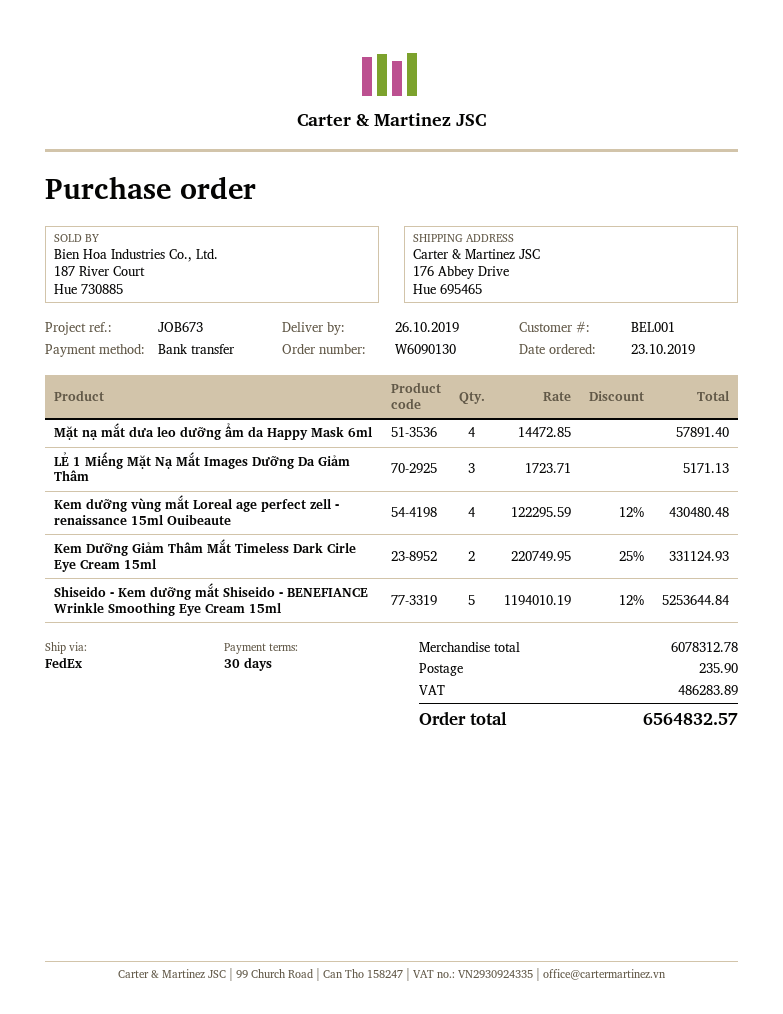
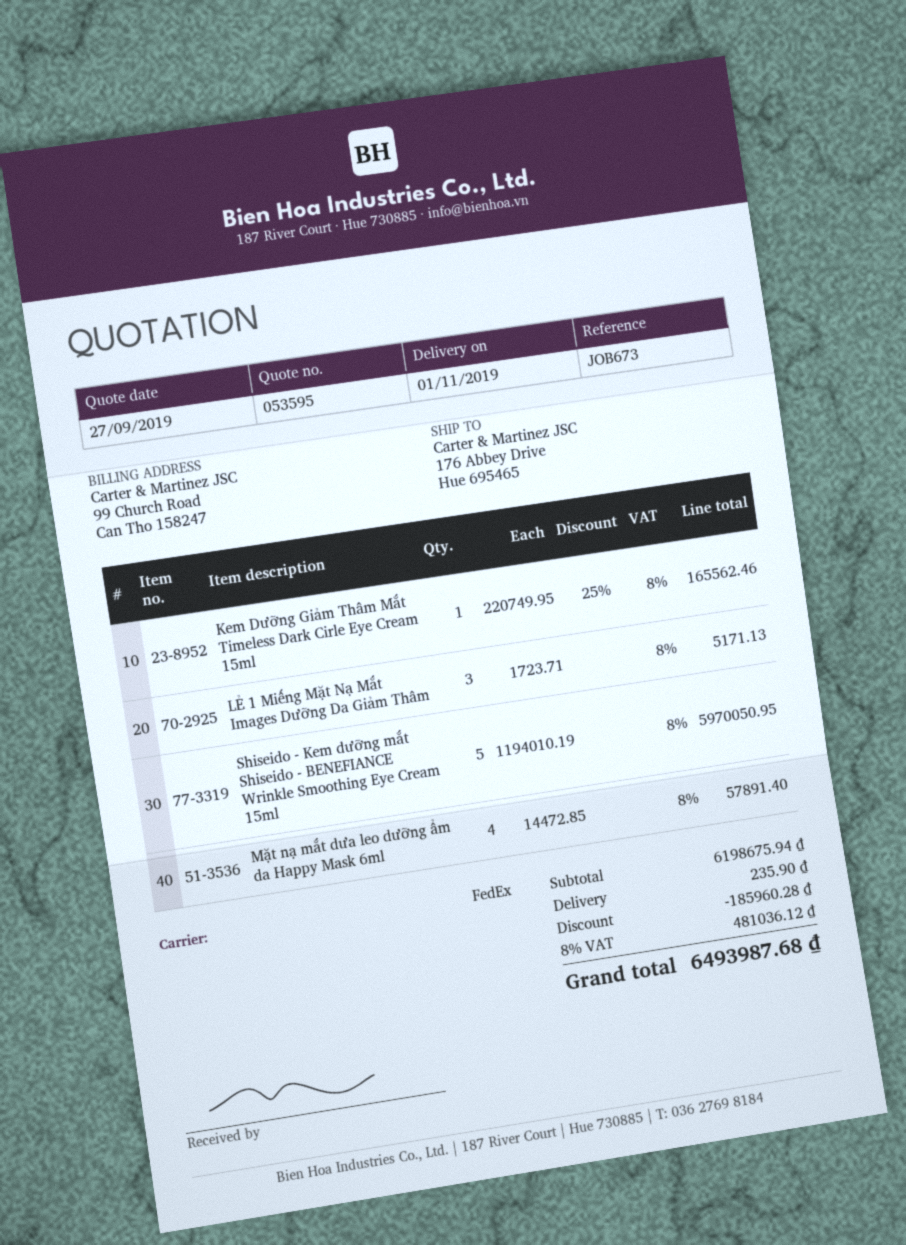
delivery date: 2019-10-26 -> 2019-11-01
Kem dưỡng vùng mắt Loreal age perfect zell - renaissance 15ml Ouibeaute: 4 x 122295.59 - 12% = 430480.48 -> none
Kem Dưỡng Giảm Thâm Mắt Timeless Dark Cirle Eye Cream 15ml: 2 x 220749.95 - 25% = 331124.93 -> 1 x 220749.95 - 25% = 165562.46
Shiseido - Kem dưỡng mắt Shiseido - BENEFIANCE Wrinkle Smoothing Eye Cream 15ml: 5 x 1194010.19 - 12% = 5253644.84 -> 5 x 1194010.19 = 5970050.95
subtotal: 6078312.78 -> 6198675.94
discount: none -> 185960.28
tax: 486283.89 -> 481036.12
total: 6564832.57 -> 6493987.68

